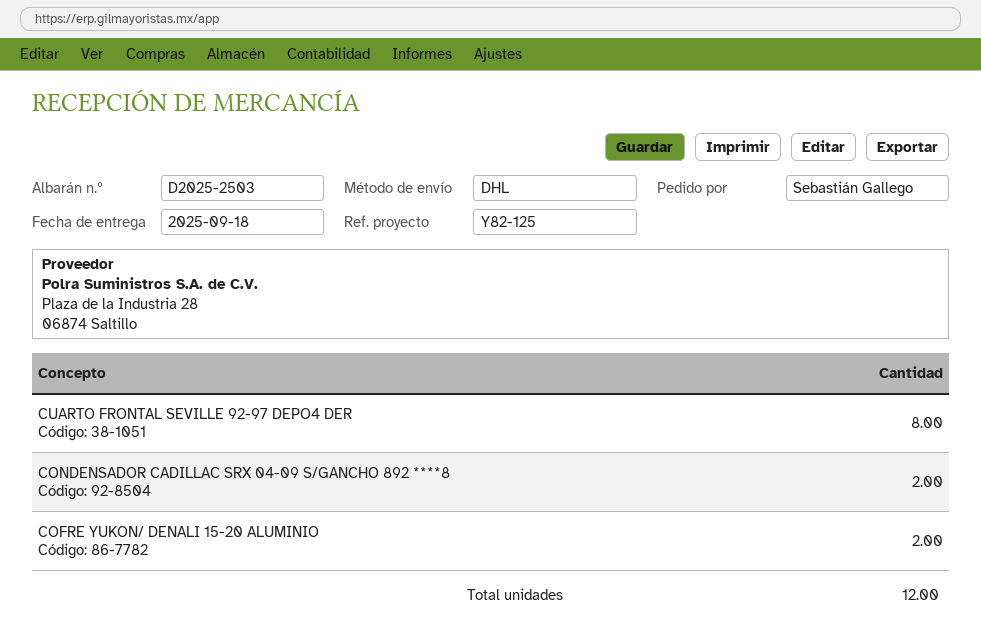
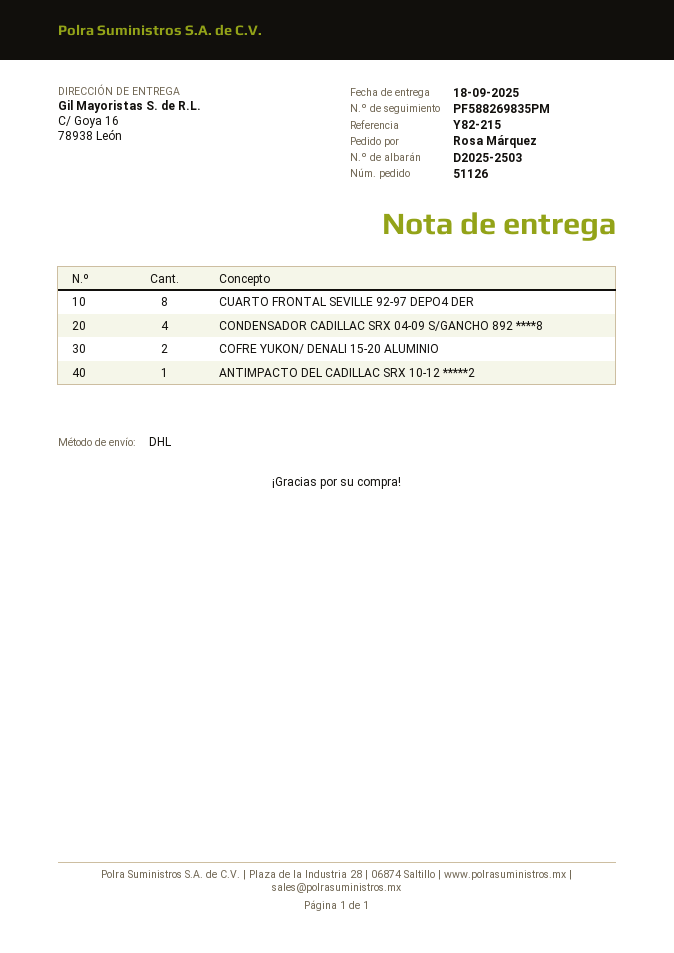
reference: Y82-125 -> Y82-215
ordered by: Sebastián Gallego -> Rosa Márquez
CONDENSADOR CADILLAC SRX 04-09 S/GANCHO 892 ****8: 2 -> 4
ANTIMPACTO DEL CADILLAC SRX 10-12 *****2: none -> 1

